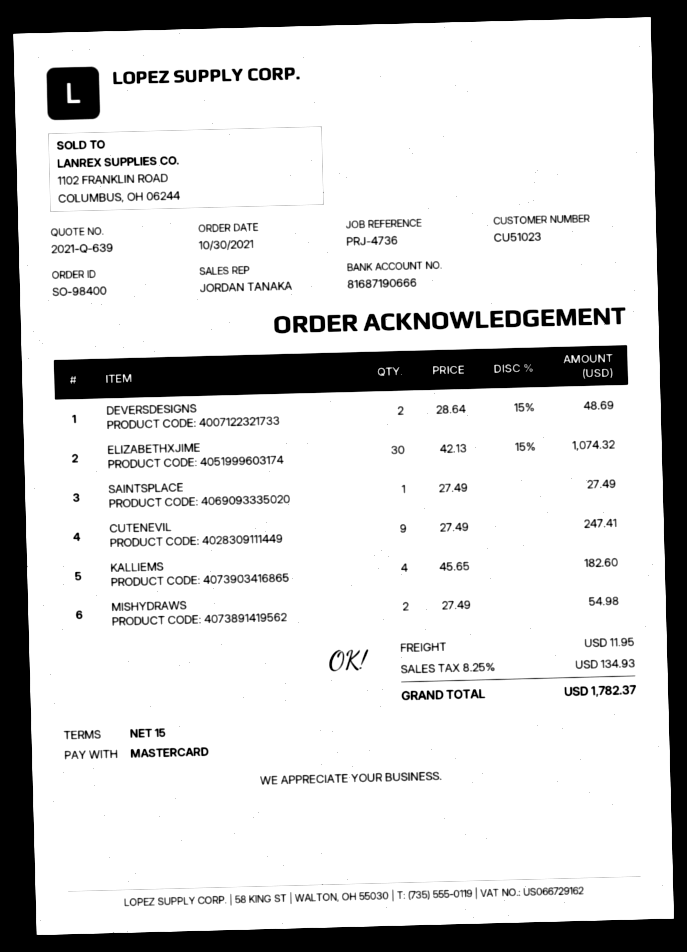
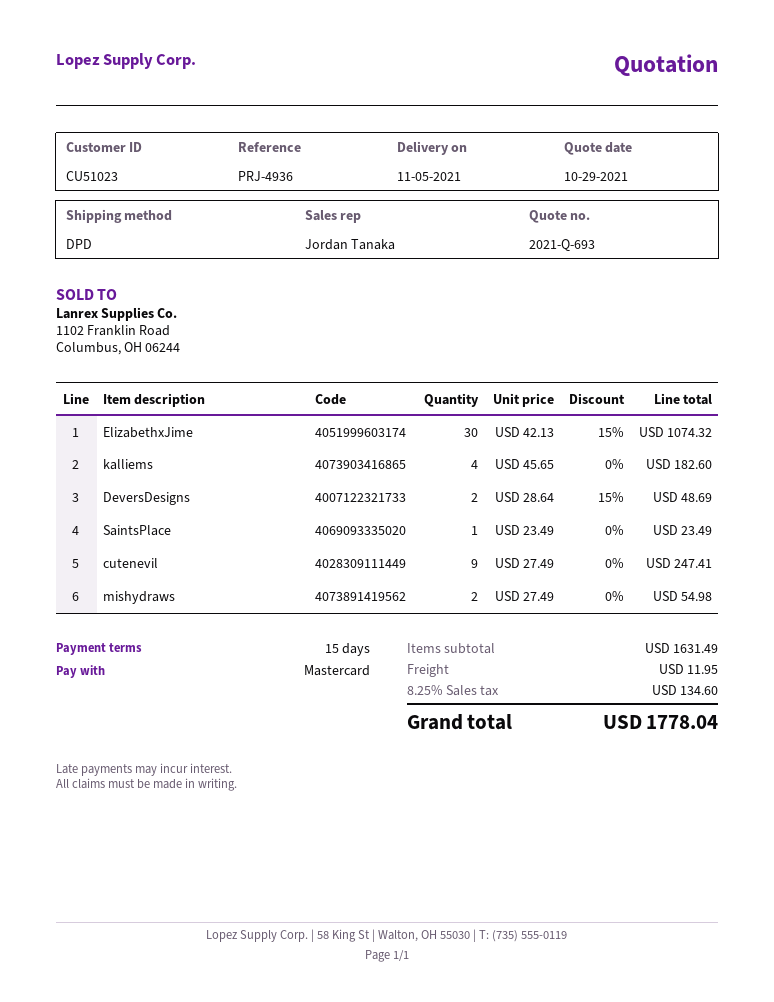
quote number: 2021-Q-639 -> 2021-Q-693
reference: PRJ-4736 -> PRJ-4936
SAINTSPLACE: 1 x 27.49 = 27.49 -> 1 x 23.49 = 23.49
tax: 8.25% = 134.93 -> 8.25% = 134.60
total: 1782.37 -> 1778.04

